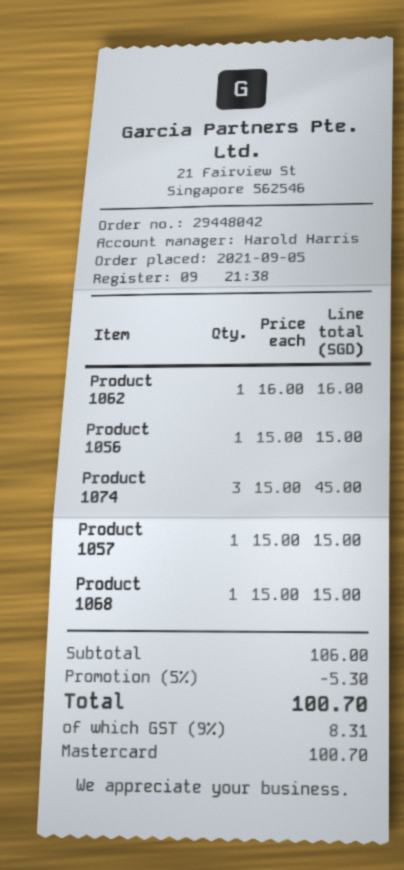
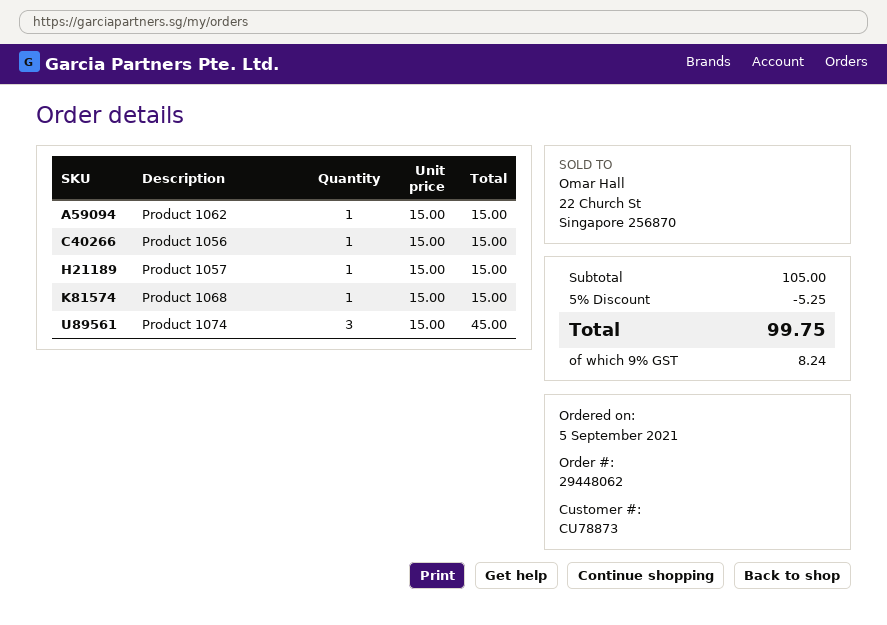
order number: 29448042 -> 29448062
Product 1062: 1 x 16.00 = 16.00 -> 1 x 15.00 = 15.00
subtotal: 106.00 -> 105.00
discount: 5% = 5.30 -> 5% = 5.25
tax: 9% = 8.31 -> 9% = 8.24
total: 100.70 -> 99.75

